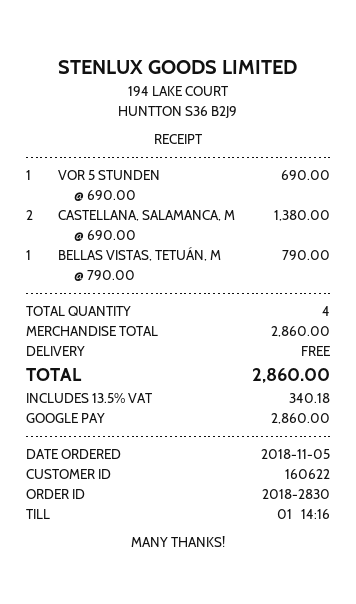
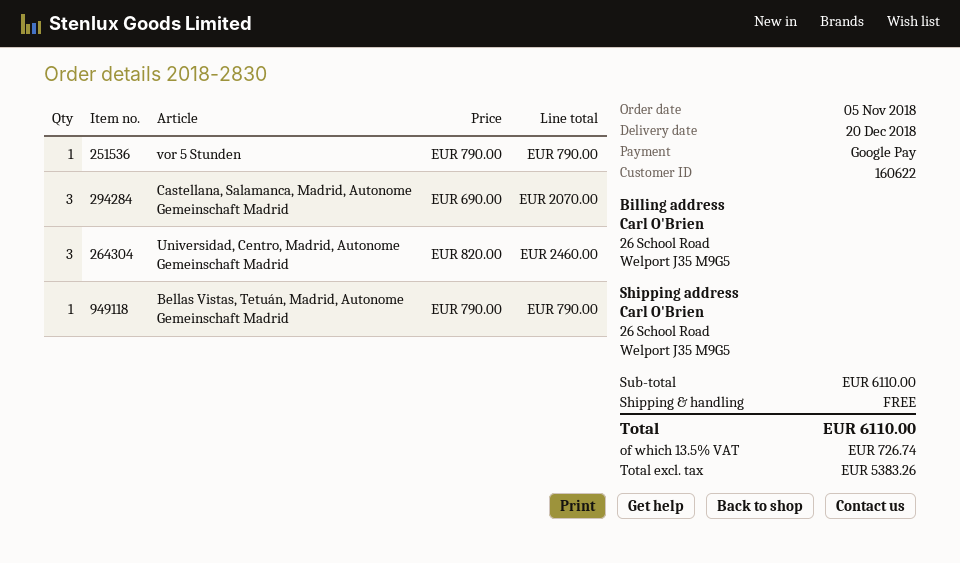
VOR 5 STUNDEN: 1 x 690.00 = 690.00 -> 1 x 790.00 = 790.00
CASTELLANA, SALAMANCA, M: 2 x 690.00 = 1380.00 -> 3 x 690.00 = 2070.00
Universidad, Centro, Madrid, Autonome Gemeinschaft Madrid: none -> 3 x 820.00 = 2460.00
subtotal: 2860.00 -> 6110.00
tax: 13.5% = 340.18 -> 13.5% = 726.74
total: 2860.00 -> 6110.00

